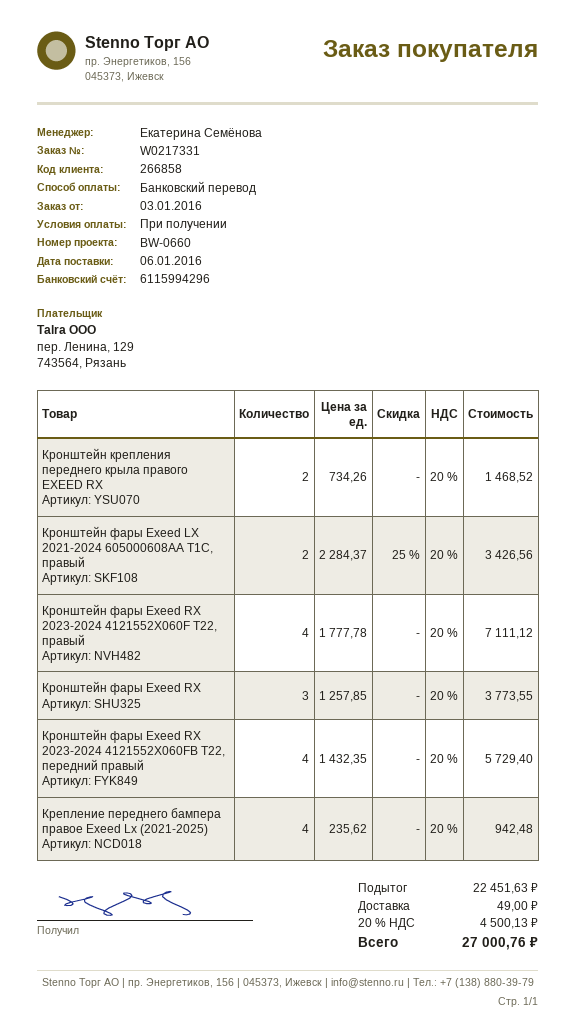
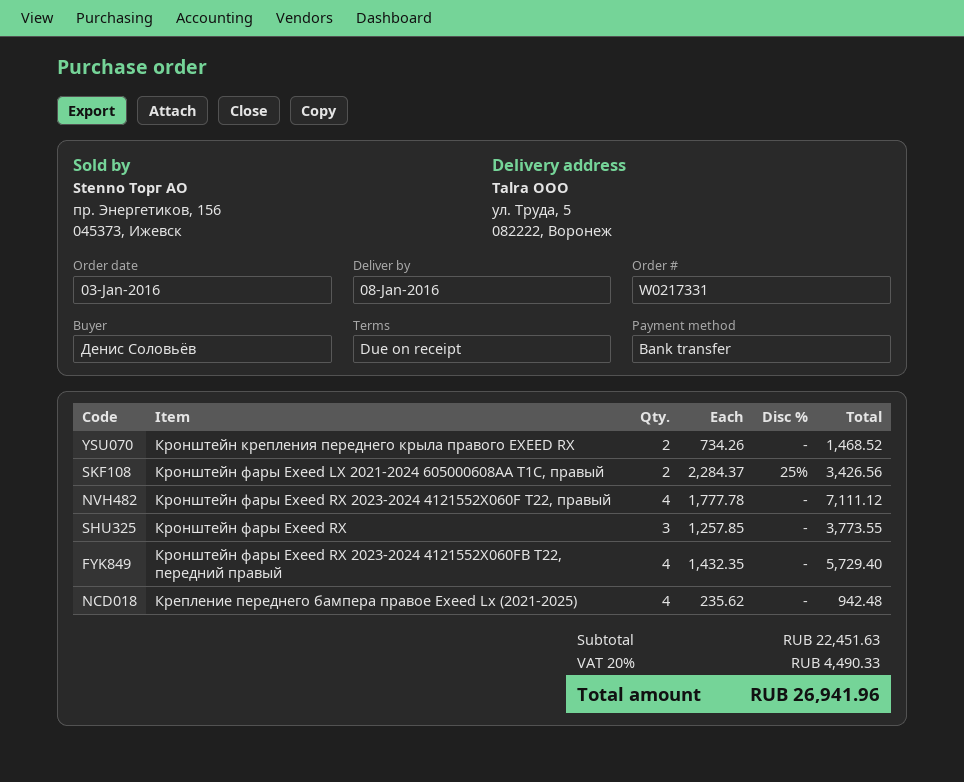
delivery date: 2016-01-06 -> 2016-01-08
shipping: 49.00 -> none
tax: 20% = 4500.13 -> 20% = 4490.33
total: 27000.76 -> 26941.96

